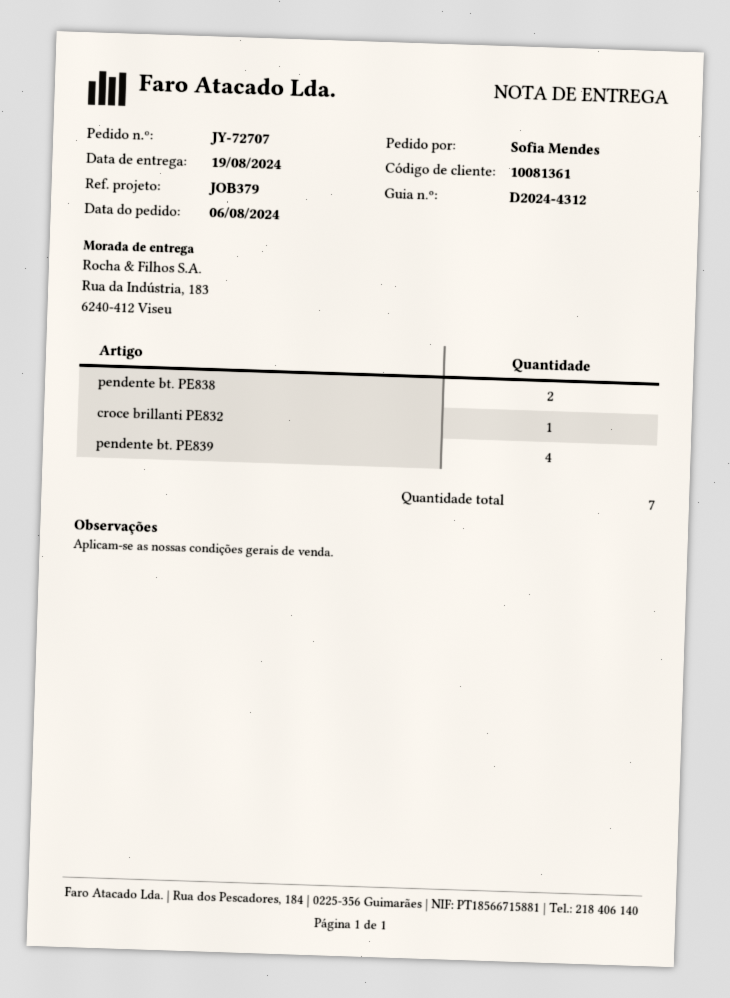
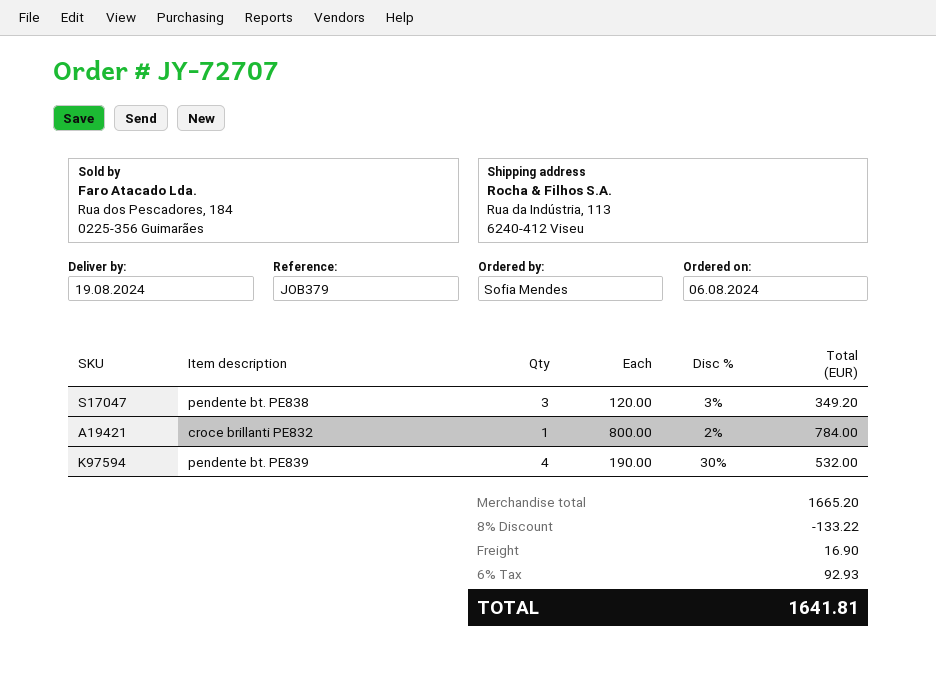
ship to: Rua da Indústria, 183, 6240-412 Viseu -> Rua da Indústria, 113, 6240-412 Viseu
pendente bt. PE838: 2 -> 3

